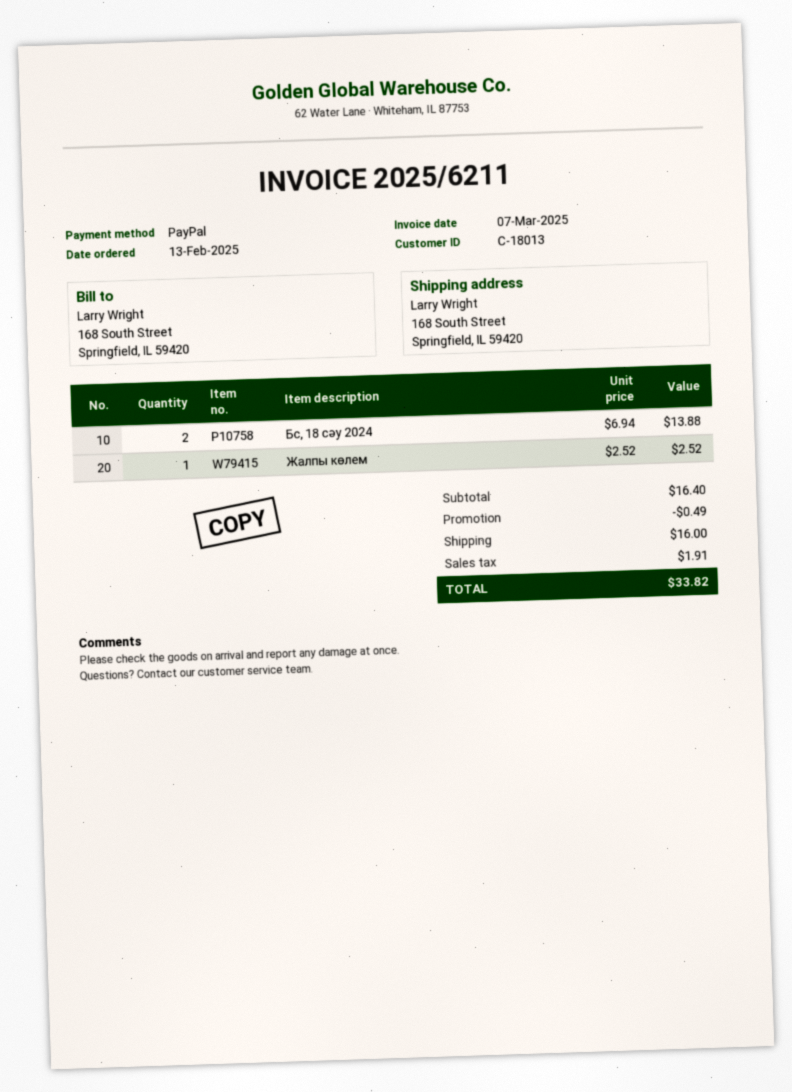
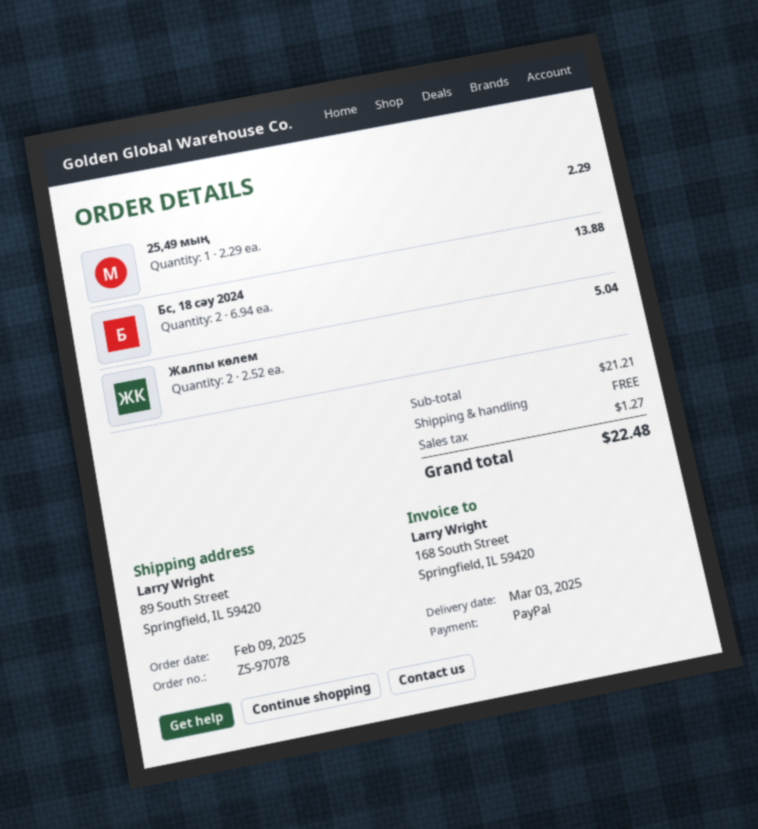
order date: 2025-02-13 -> 2025-02-09
ship to: 168 South Street, Springfield, IL 59420 -> 89 South Street, Springfield, IL 59420
Жалпы көлем: 1 x 2.52 = 2.52 -> 2 x 2.52 = 5.04
25,49 мың: none -> 1 x 2.29 = 2.29
subtotal: 16.40 -> 21.21
discount: 0.49 -> none
shipping: 16.00 -> 0.00
tax: 1.91 -> 1.27
total: 33.82 -> 22.48

